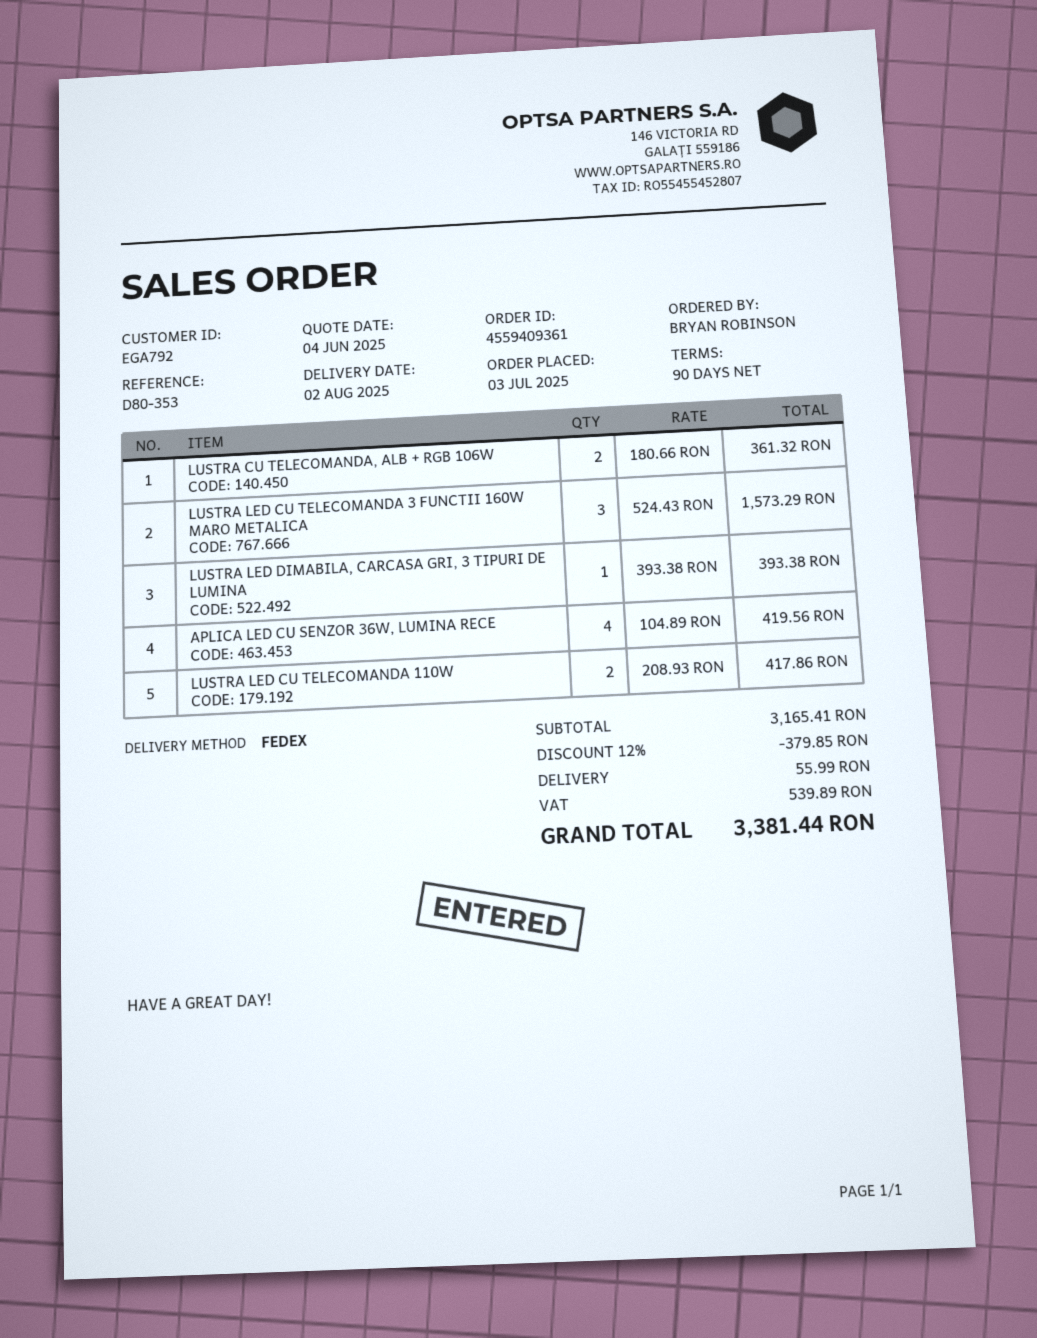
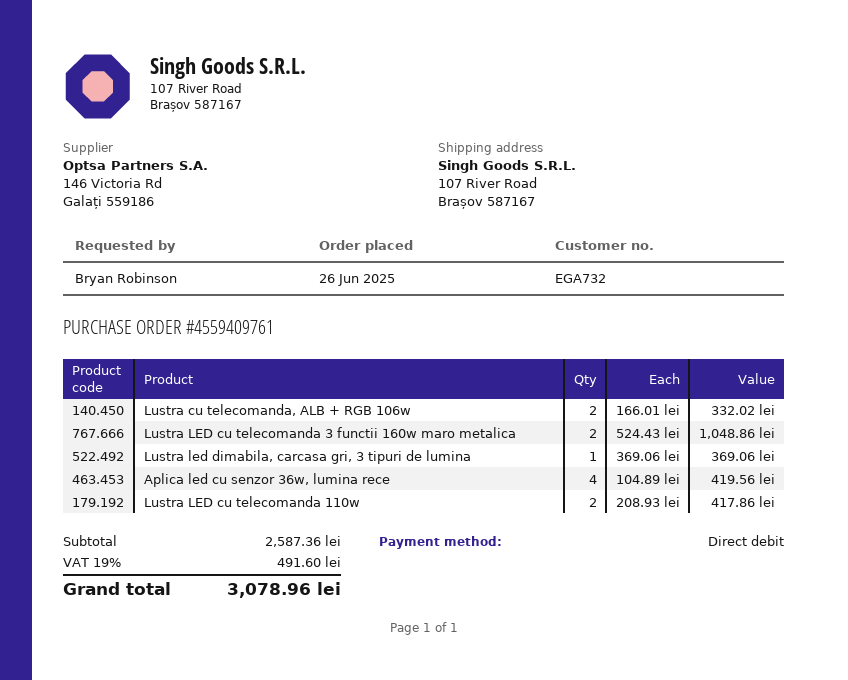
order number: 4559409361 -> 4559409761
order date: 2025-07-03 -> 2025-06-26
customer number: EGA792 -> EGA732
LUSTRA CU TELECOMANDA, ALB + RGB 106W: 2 x 180.66 = 361.32 -> 2 x 166.01 = 332.02
LUSTRA LED CU TELECOMANDA 3 FUNCTII 160W MARO METALICA: 3 x 524.43 = 1573.29 -> 2 x 524.43 = 1048.86
LUSTRA LED DIMABILA, CARCASA GRI, 3 TIPURI DE LUMINA: 1 x 393.38 = 393.38 -> 1 x 369.06 = 369.06
subtotal: 3165.41 -> 2587.36
discount: 12% = 379.85 -> none
shipping: 55.99 -> none
tax: 539.89 -> 491.60
total: 3381.44 -> 3078.96

